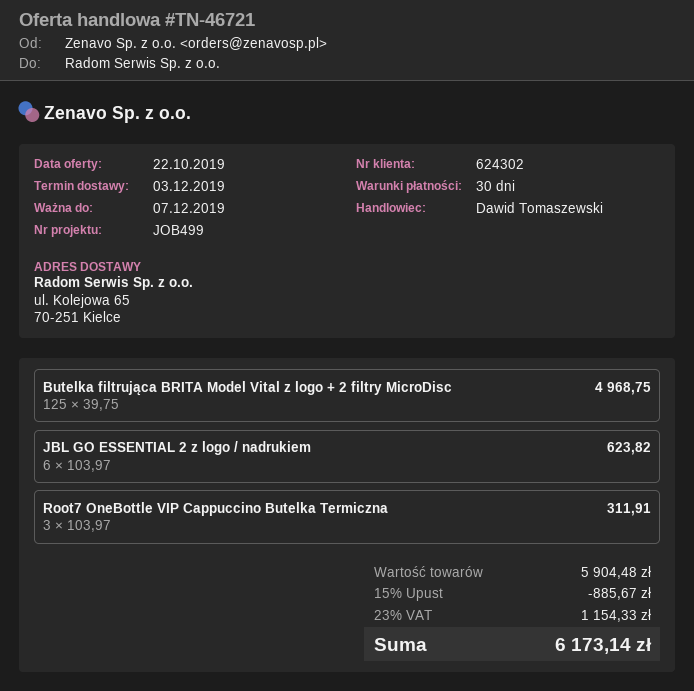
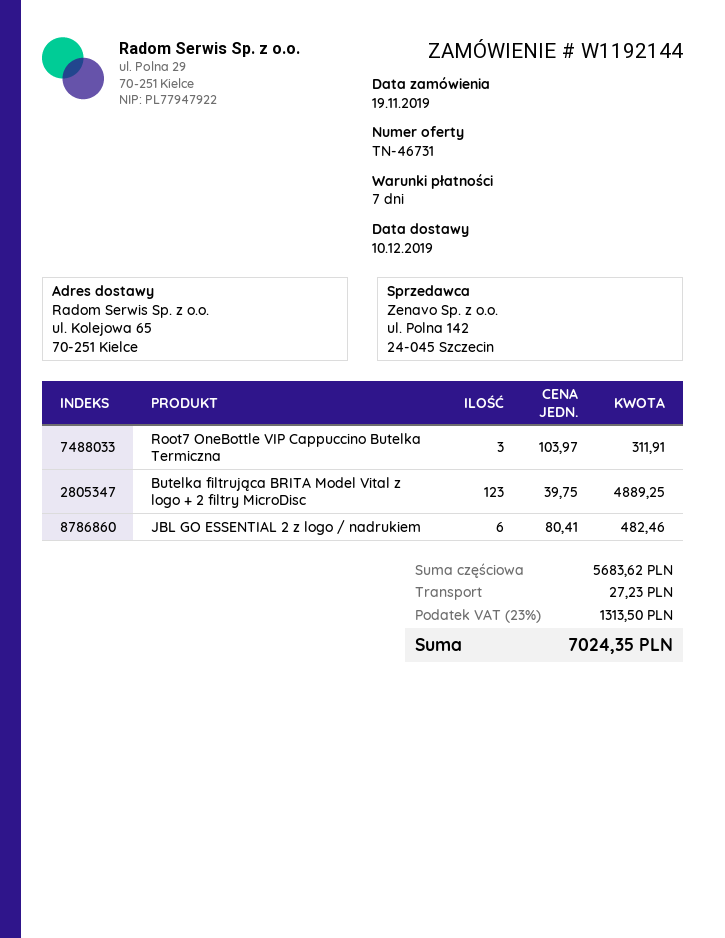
quote number: TN-46721 -> TN-46731
delivery date: 2019-12-03 -> 2019-12-10
payment terms: 30 days -> 7 days
Butelka filtrująca BRITA Model Vital z logo + 2 filtry MicroDisc: 125 x 39.75 = 4968.75 -> 123 x 39.75 = 4889.25
JBL GO ESSENTIAL 2 z logo / nadrukiem: 6 x 103.97 = 623.82 -> 6 x 80.41 = 482.46
subtotal: 5904.48 -> 5683.62
discount: 15% = 885.67 -> none
shipping: none -> 27.23
tax: 23% = 1154.33 -> 23% = 1313.50
total: 6173.14 -> 7024.35

